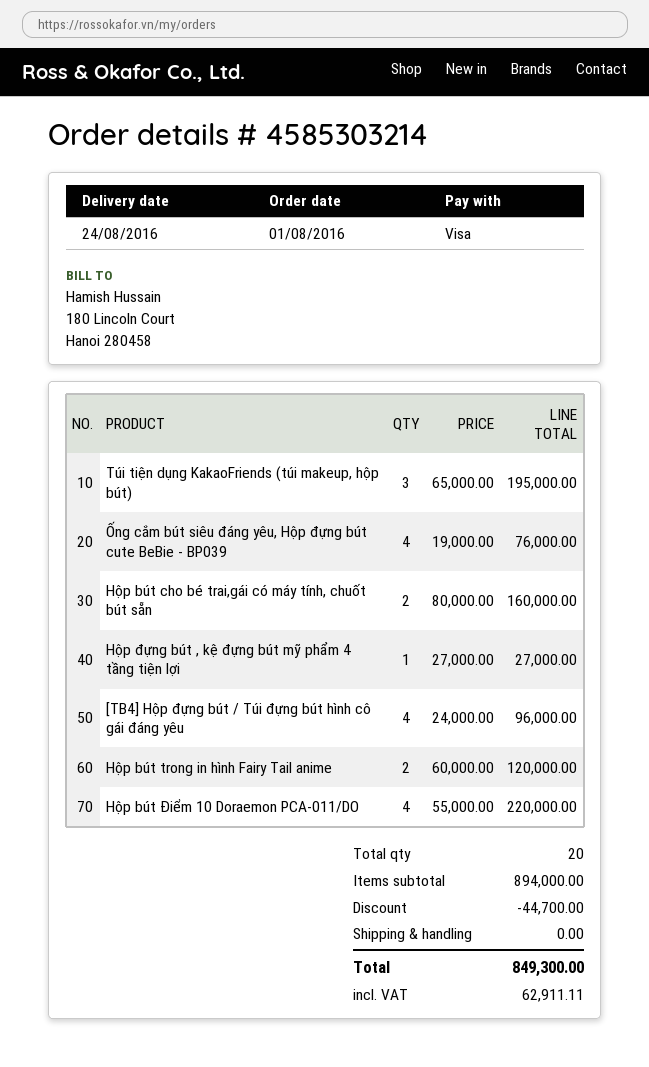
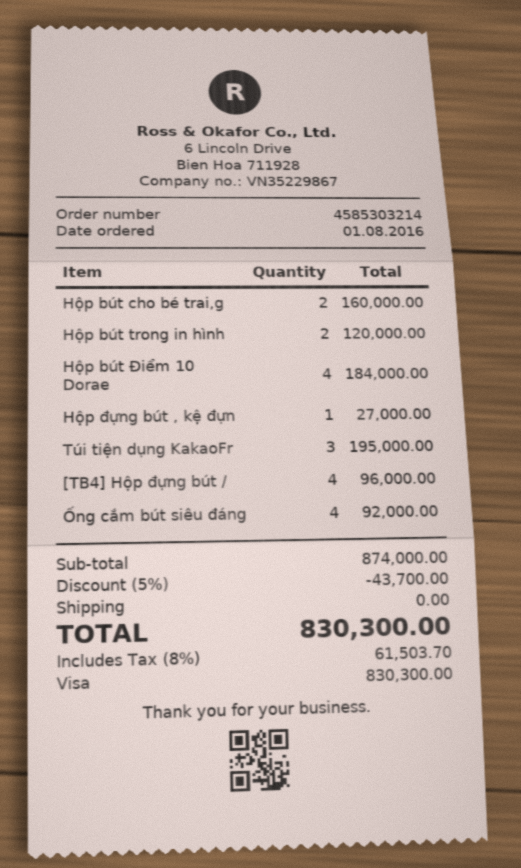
Ống cắm bút siêu đáng yêu, Hộp đựng bút cute BeBie - BP039: 4 for 76000.00 -> 4 for 92000.00
Hộp bút Điểm 10 Doraemon PCA-011/DO: 4 for 220000.00 -> 4 for 184000.00
subtotal: 894000.00 -> 874000.00
discount: 44700.00 -> 43700.00
tax: 62911.11 -> 61503.70
total: 849300.00 -> 830300.00

